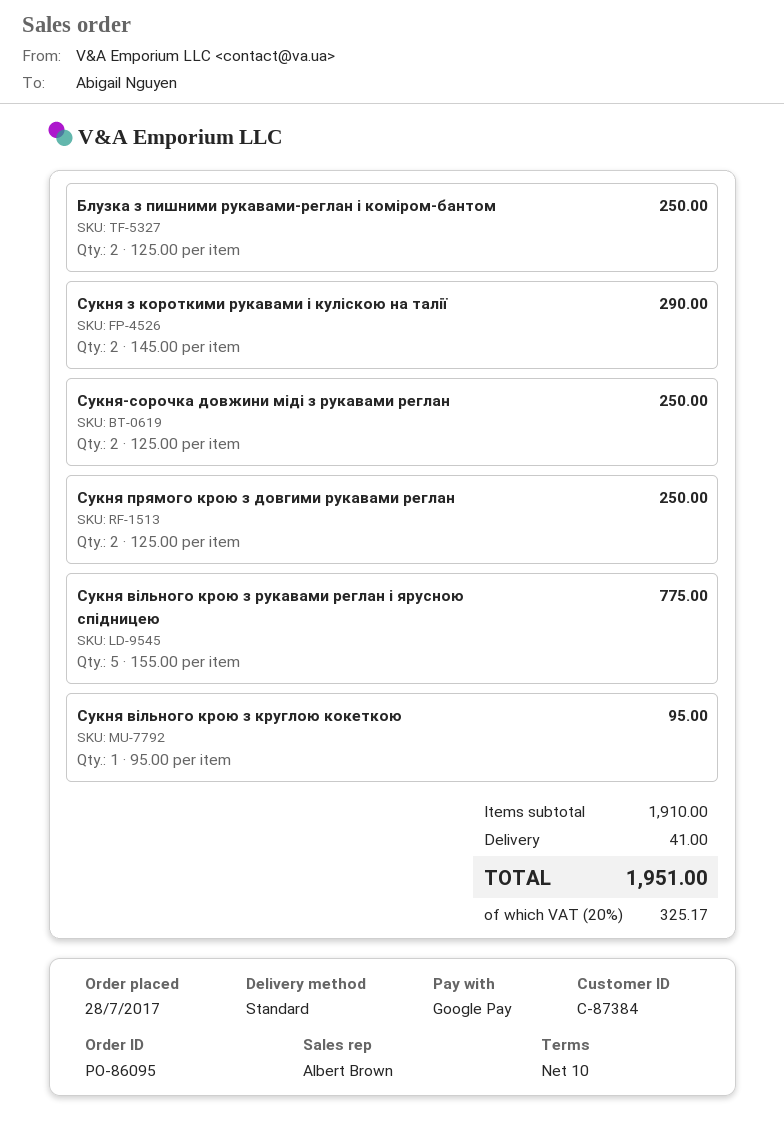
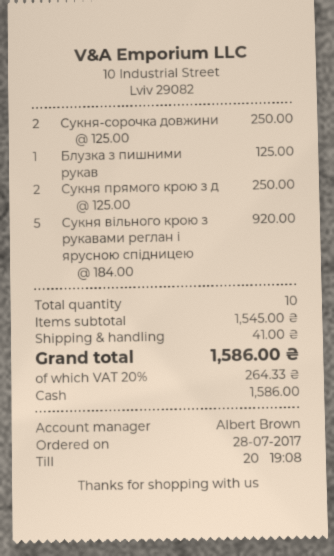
payment method: Google Pay -> cash
Блузка з пишними рукавами-реглан і коміром-бантом: 2 x 125.00 = 250.00 -> 1 x 125.00 = 125.00
Сукня з короткими рукавами і куліскою на талії: 2 x 145.00 = 290.00 -> none
Сукня вільного крою з рукавами реглан і ярусною спідницею: 5 x 155.00 = 775.00 -> 5 x 184.00 = 920.00
Сукня вільного крою з круглою кокеткою: 1 x 95.00 = 95.00 -> none
subtotal: 1910.00 -> 1545.00
tax: 20% = 325.17 -> 20% = 264.33
total: 1951.00 -> 1586.00

